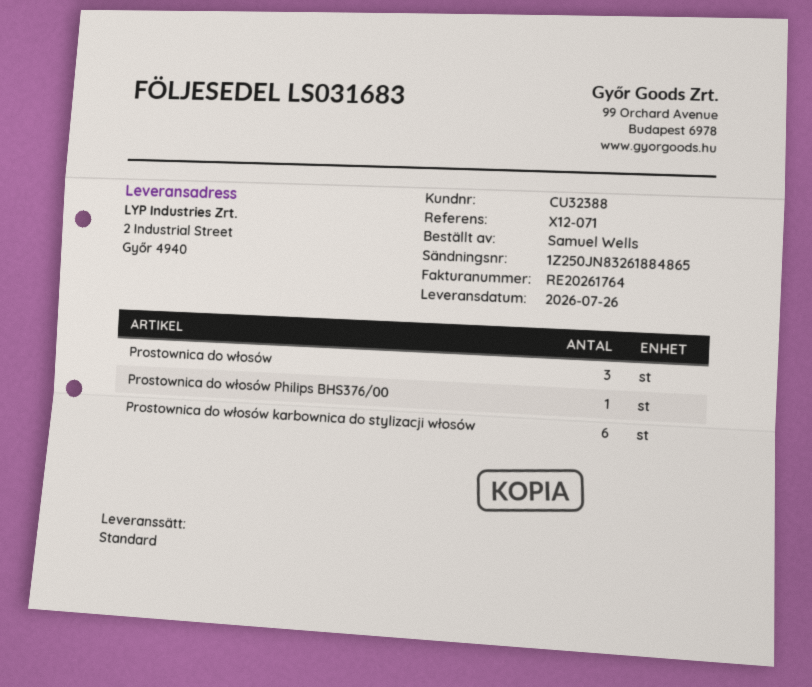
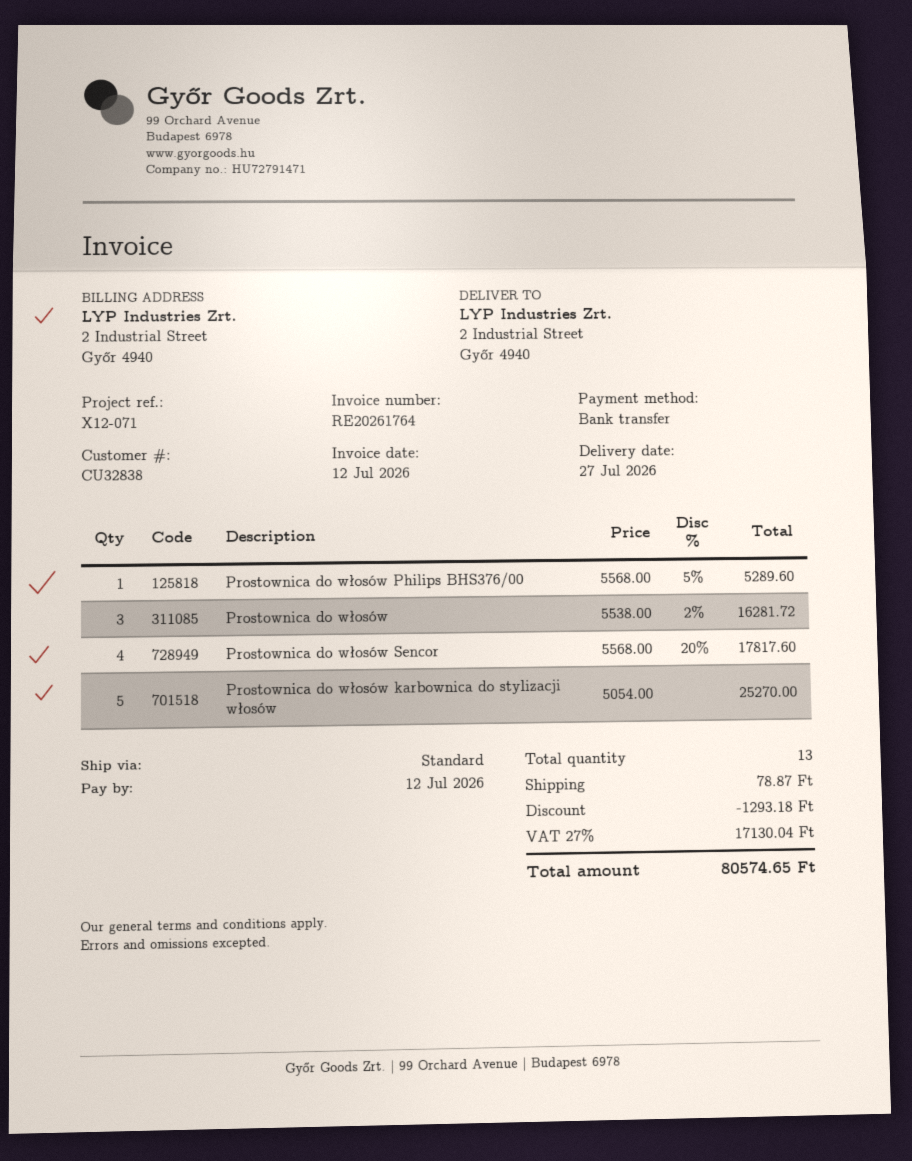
delivery date: 2026-07-26 -> 2026-07-27
customer number: CU32388 -> CU32838
Prostownica do włosów karbownica do stylizacji włosów: 6 -> 5
Prostownica do włosów Sencor: none -> 4

